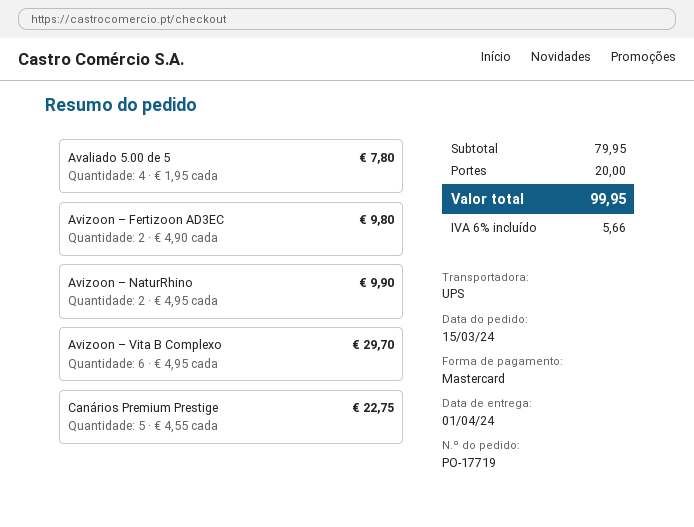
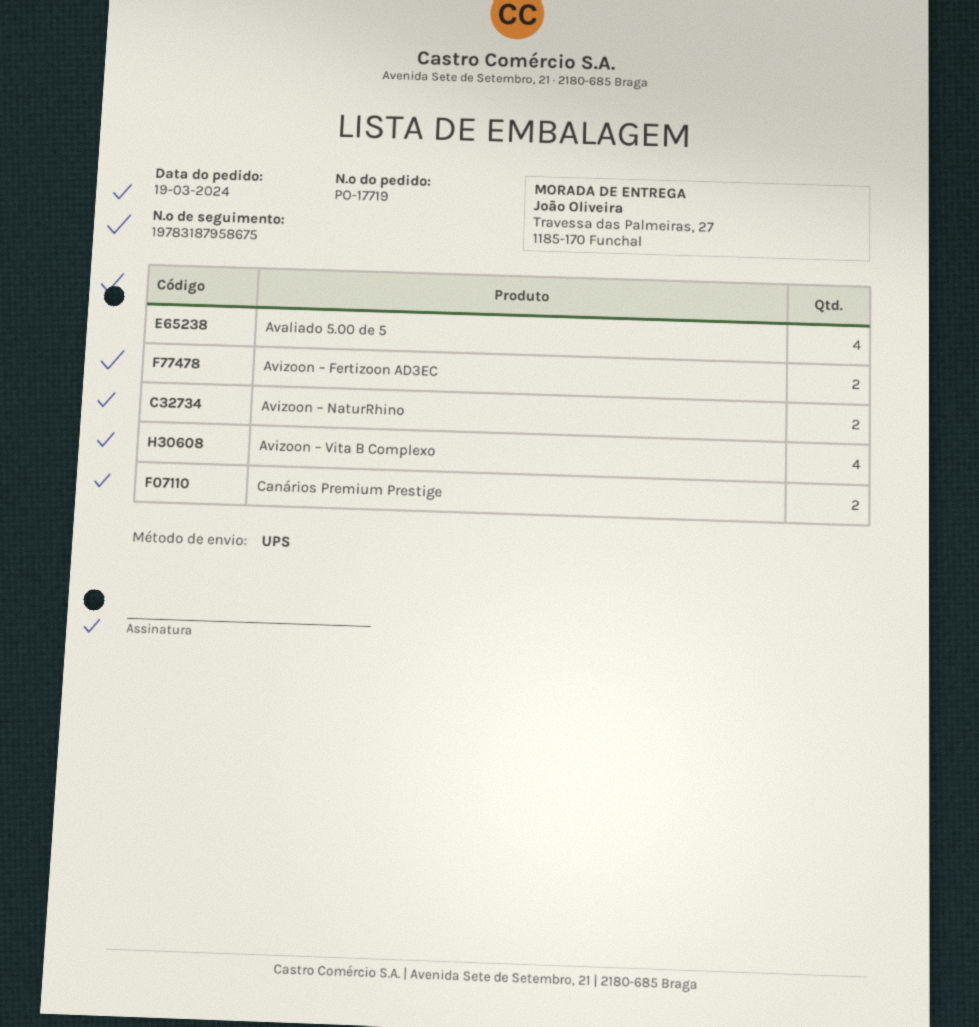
order date: 2024-03-15 -> 2024-03-19
Avizoon – Vita B Complexo: 6 -> 4
Canários Premium Prestige: 5 -> 2

